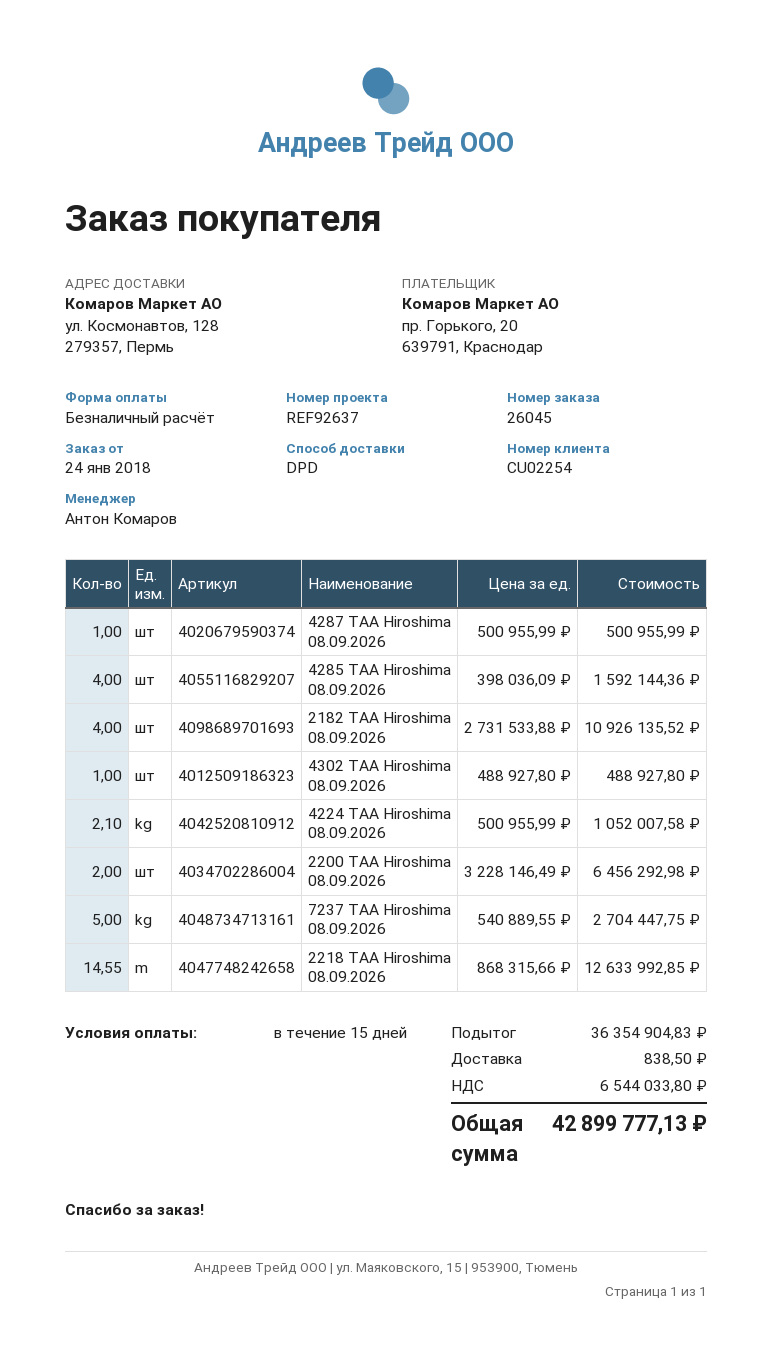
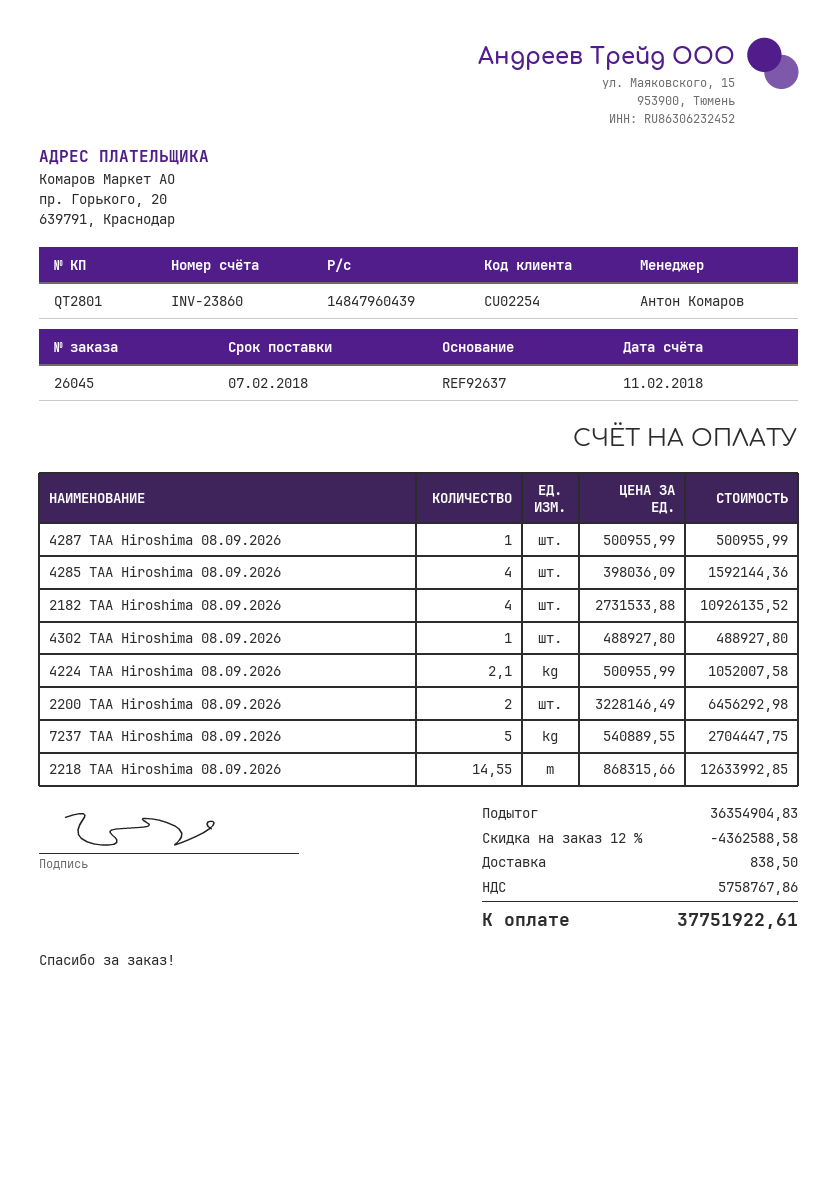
discount: none -> 12% = 4362588.58
tax: 6544033.80 -> 5758767.86
total: 42899777.13 -> 37751922.61

